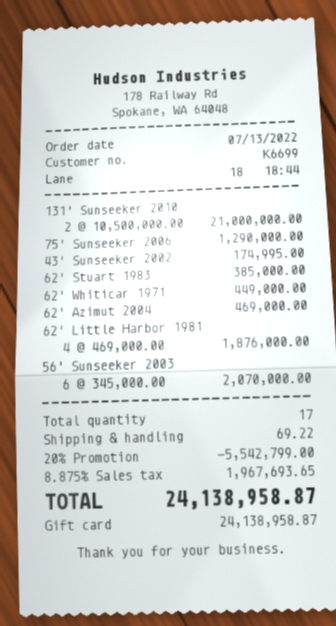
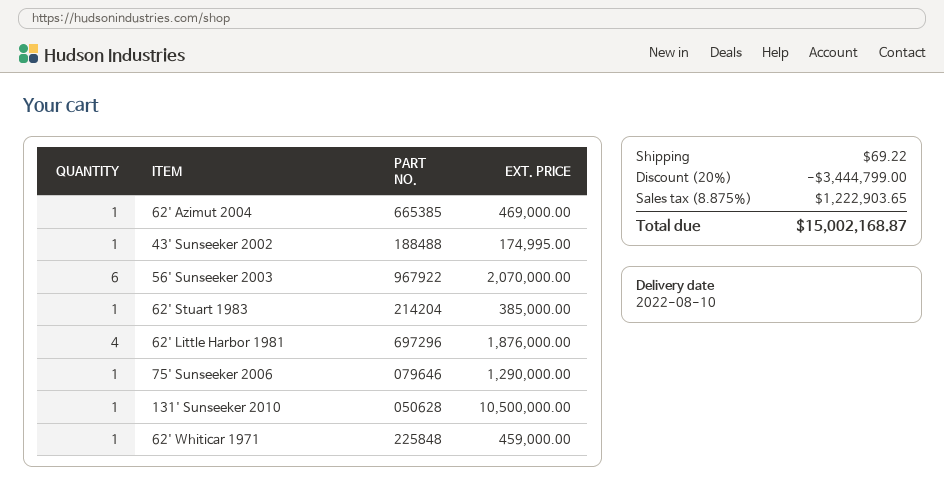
131' Sunseeker 2010: 2 for 21000000.00 -> 1 for 10500000.00
62' Whiticar 1971: 1 for 449000.00 -> 1 for 459000.00
discount: 20% = 5542799.00 -> 20% = 3444799.00
tax: 8.875% = 1967693.65 -> 8.875% = 1222903.65
total: 24138958.87 -> 15002168.87

